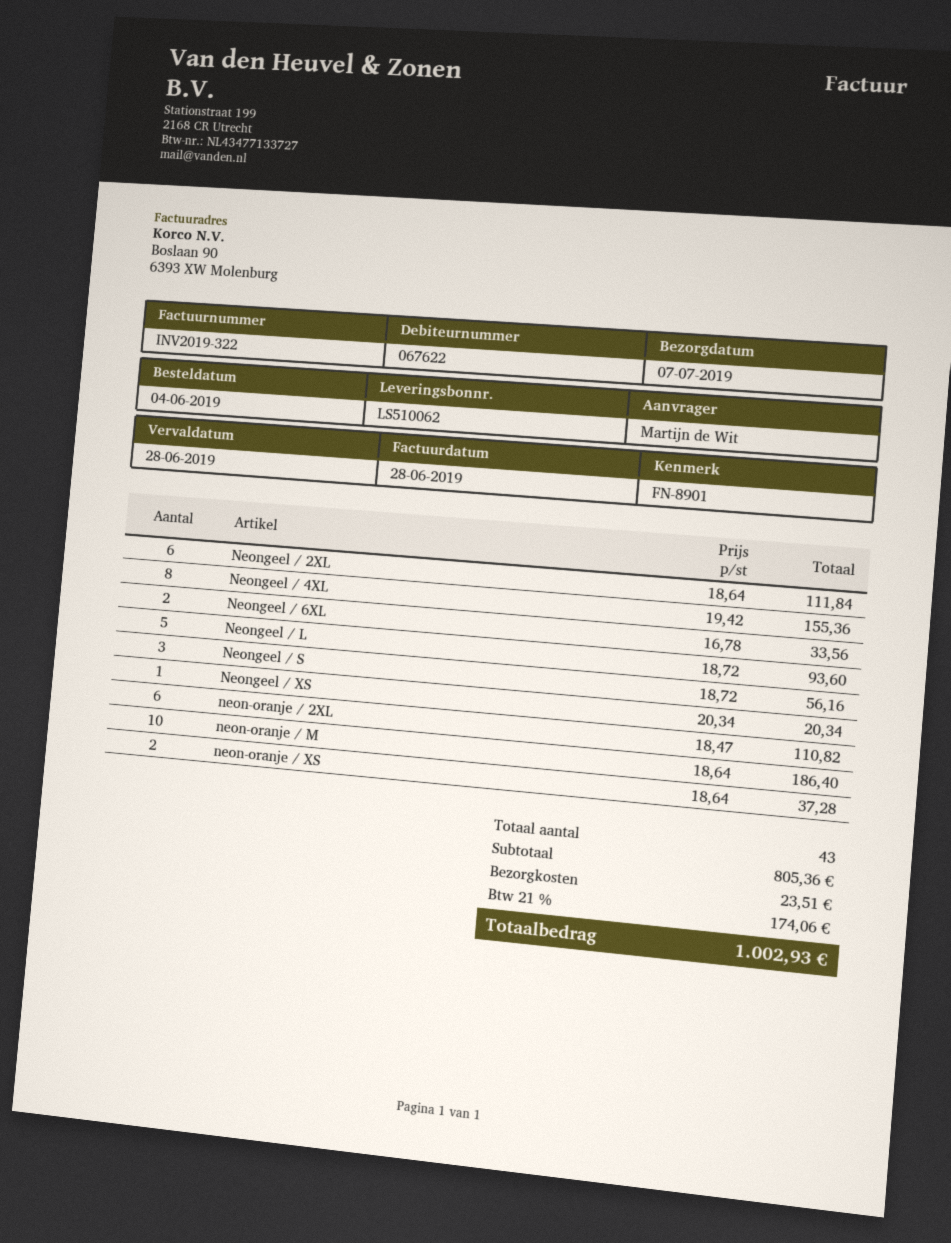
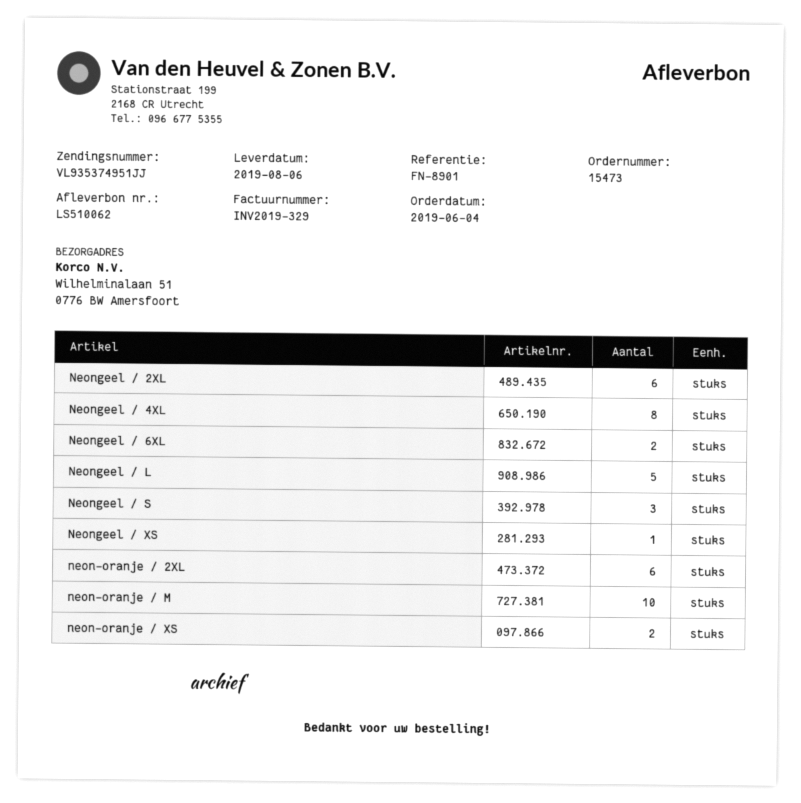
delivery date: 2019-07-07 -> 2019-08-06
invoice number: INV2019-322 -> INV2019-329

